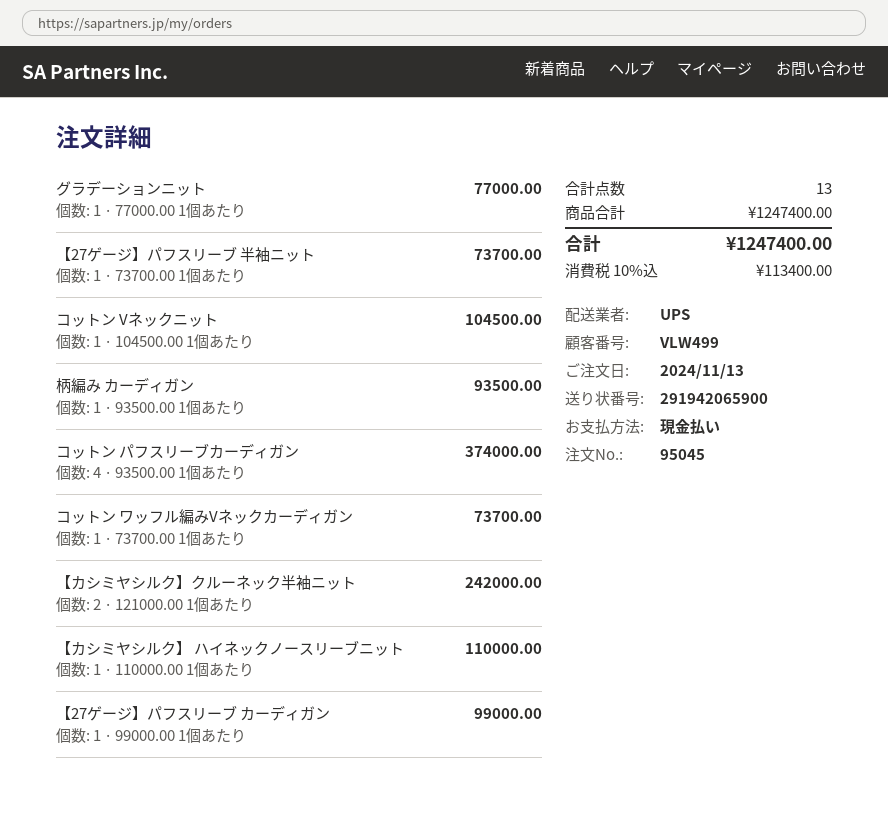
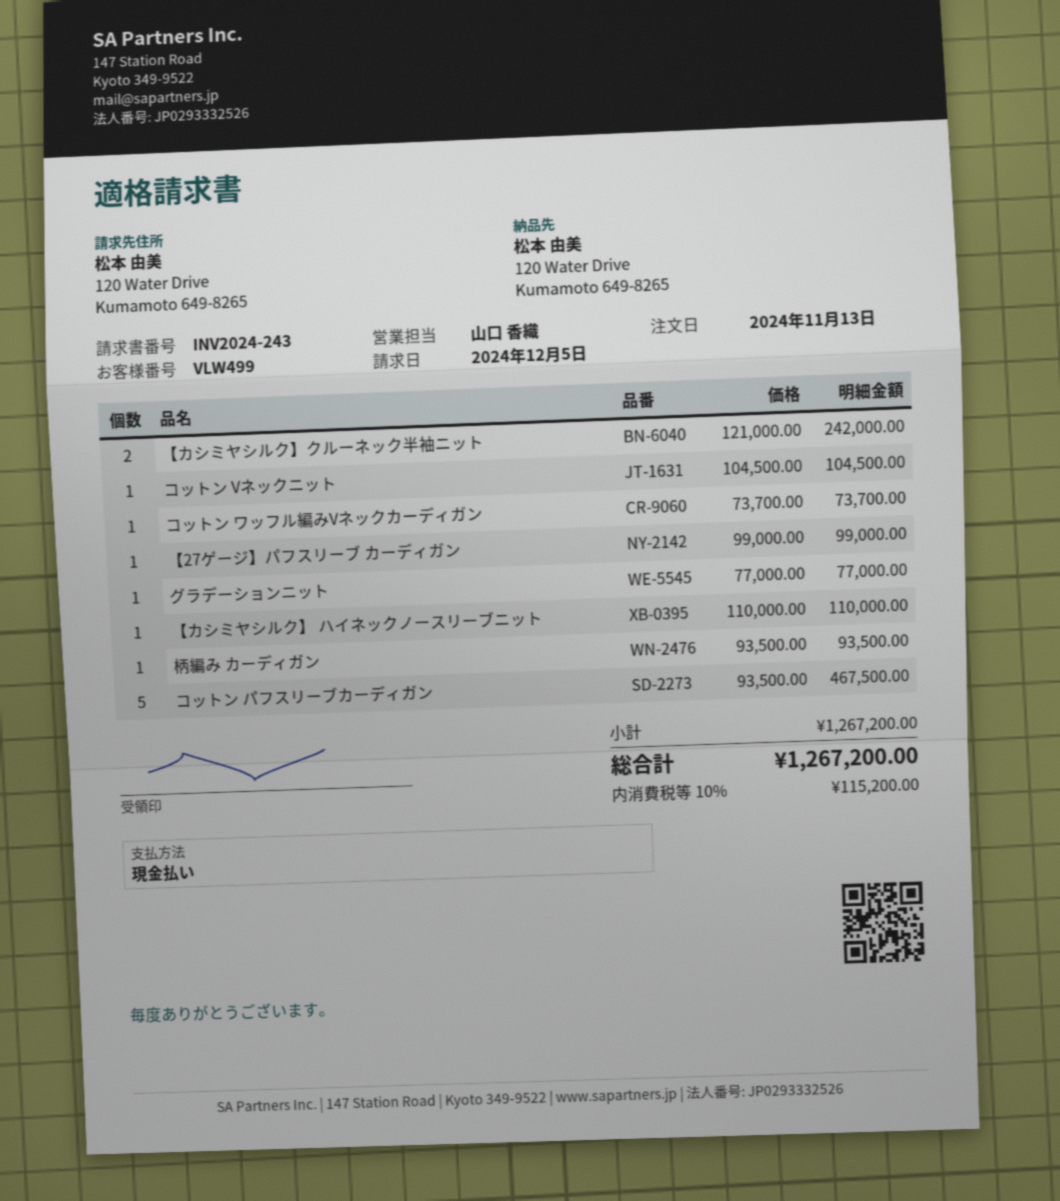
【27ゲージ】パフスリーブ 半袖ニット: 1 x 73700.00 = 73700.00 -> none
コットン パフスリーブカーディガン: 4 x 93500.00 = 374000.00 -> 5 x 93500.00 = 467500.00
subtotal: 1247400.00 -> 1267200.00
tax: 10% = 113400.00 -> 10% = 115200.00
total: 1247400.00 -> 1267200.00

